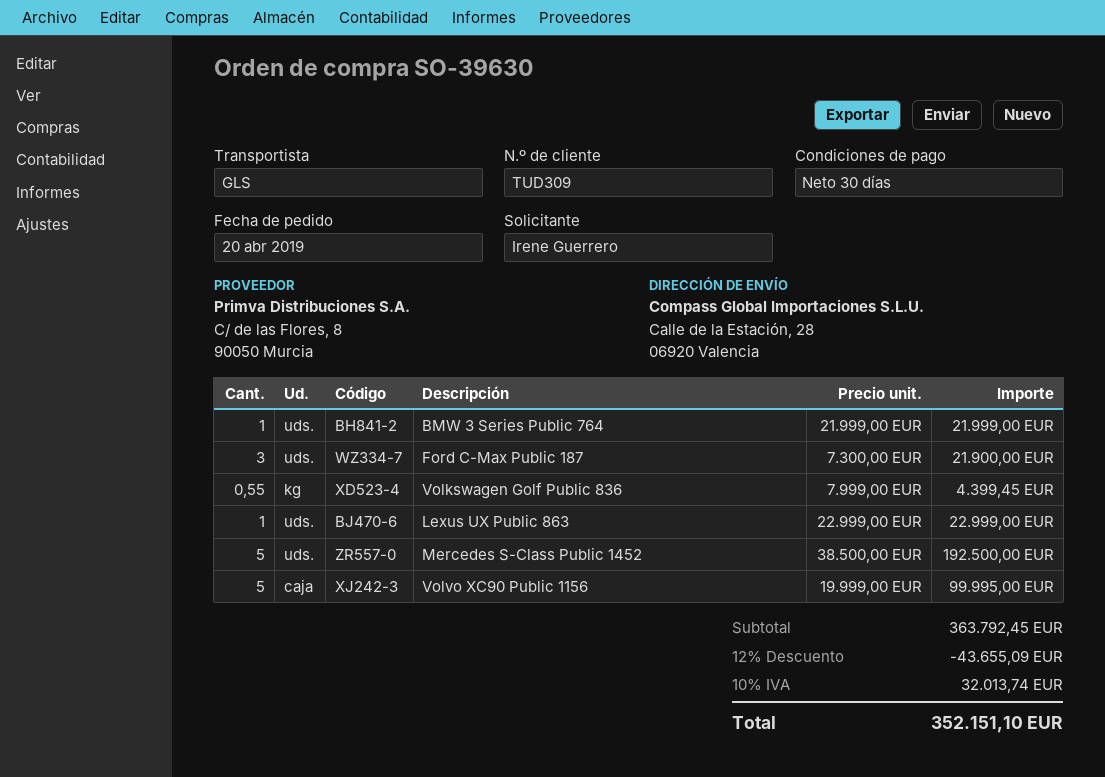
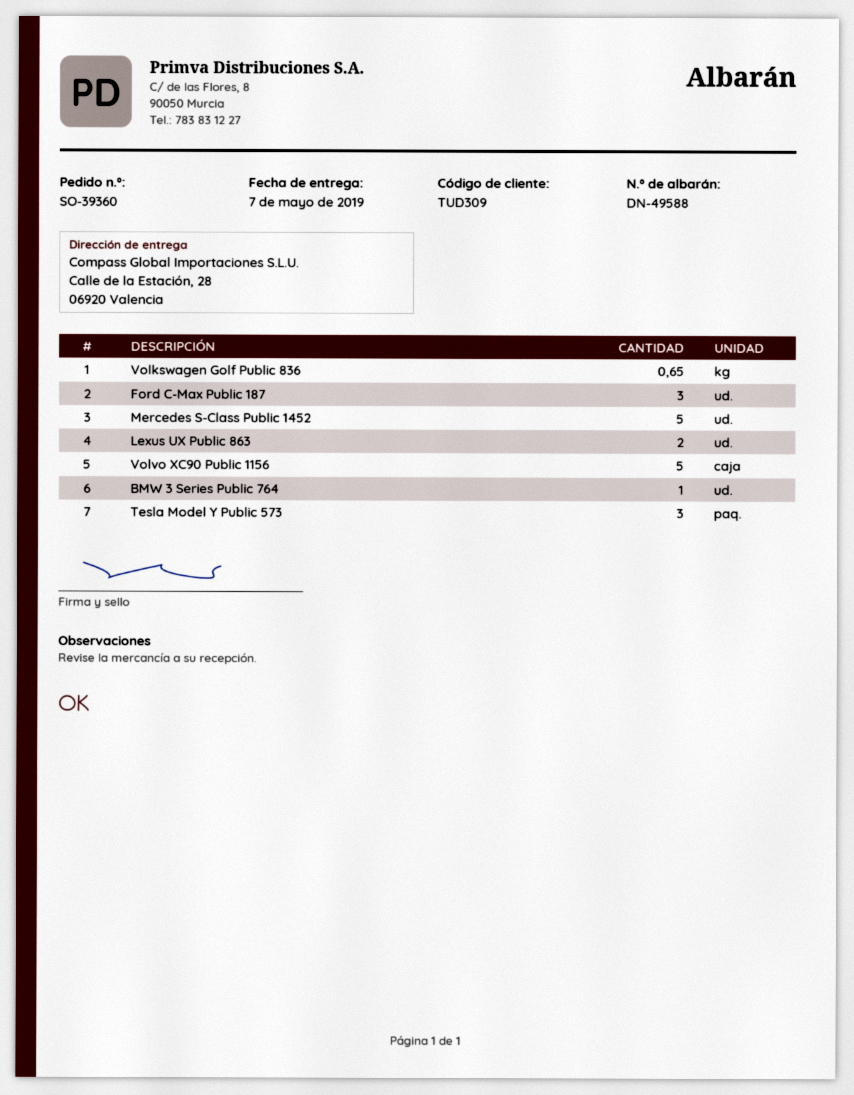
order number: SO-39630 -> SO-39360
Volkswagen Golf Public 836: 0.55 -> 0.65
Lexus UX Public 863: 1 -> 2
Tesla Model Y Public 573: none -> 3

